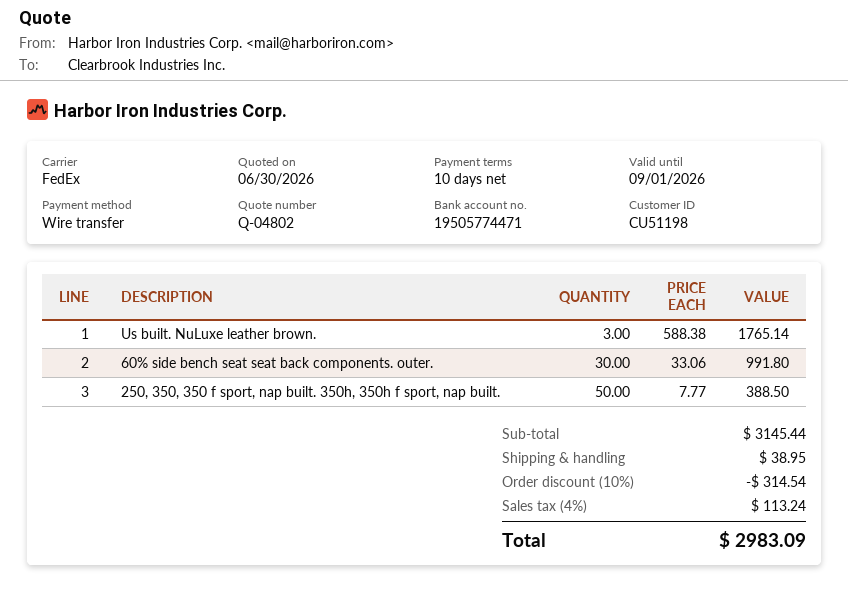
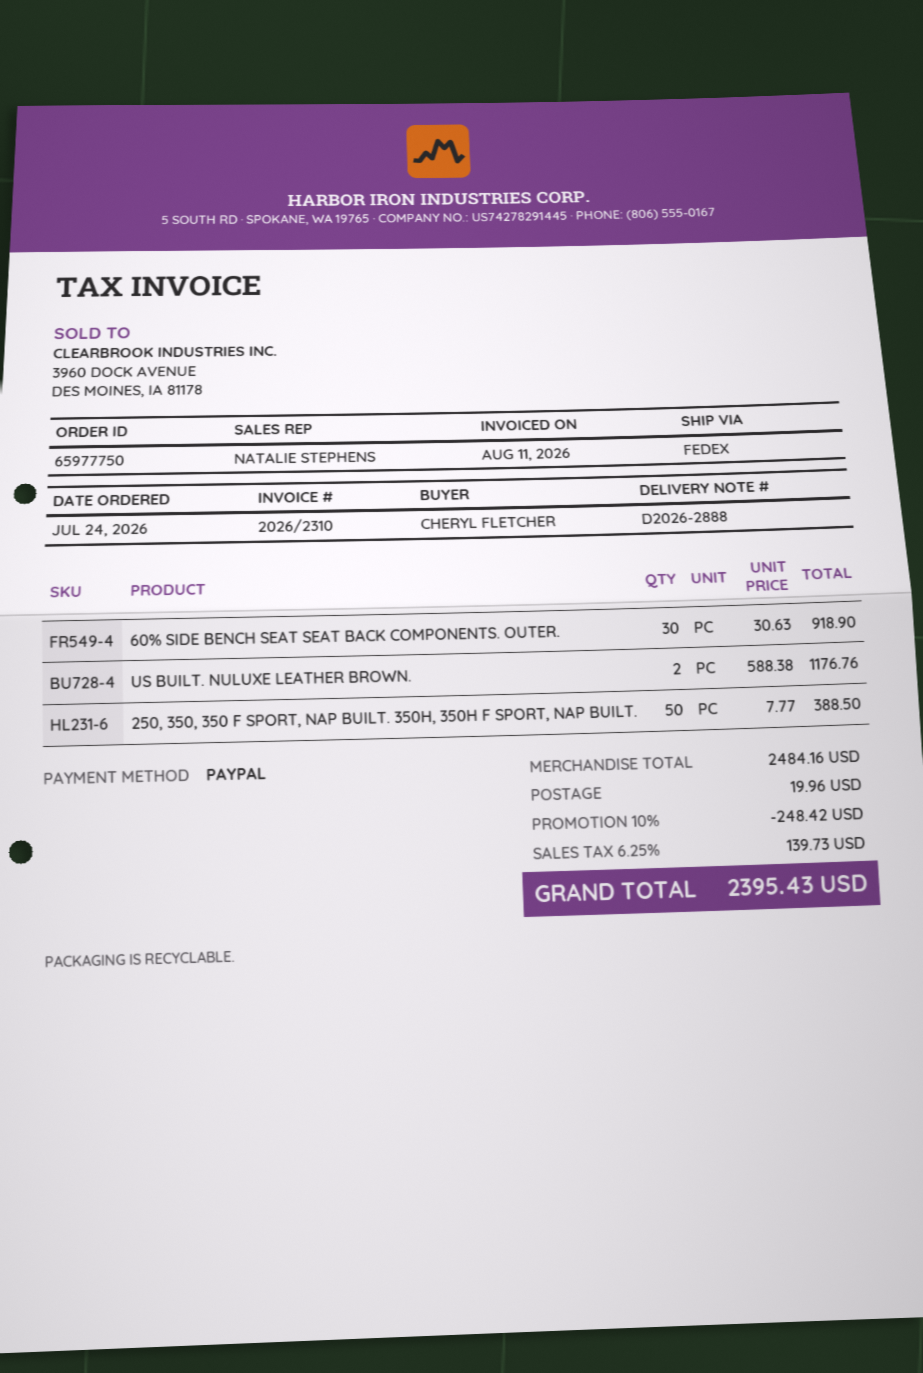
payment method: bank transfer -> PayPal
Us built. NuLuxe leather brown.: 3 x 588.38 = 1765.14 -> 2 x 588.38 = 1176.76
60% side bench seat seat back components. outer.: 30 x 33.06 = 991.80 -> 30 x 30.63 = 918.90
subtotal: 3145.44 -> 2484.16
discount: 10% = 314.54 -> 10% = 248.42
shipping: 38.95 -> 19.96
tax: 4% = 113.24 -> 6.25% = 139.73
total: 2983.09 -> 2395.43

